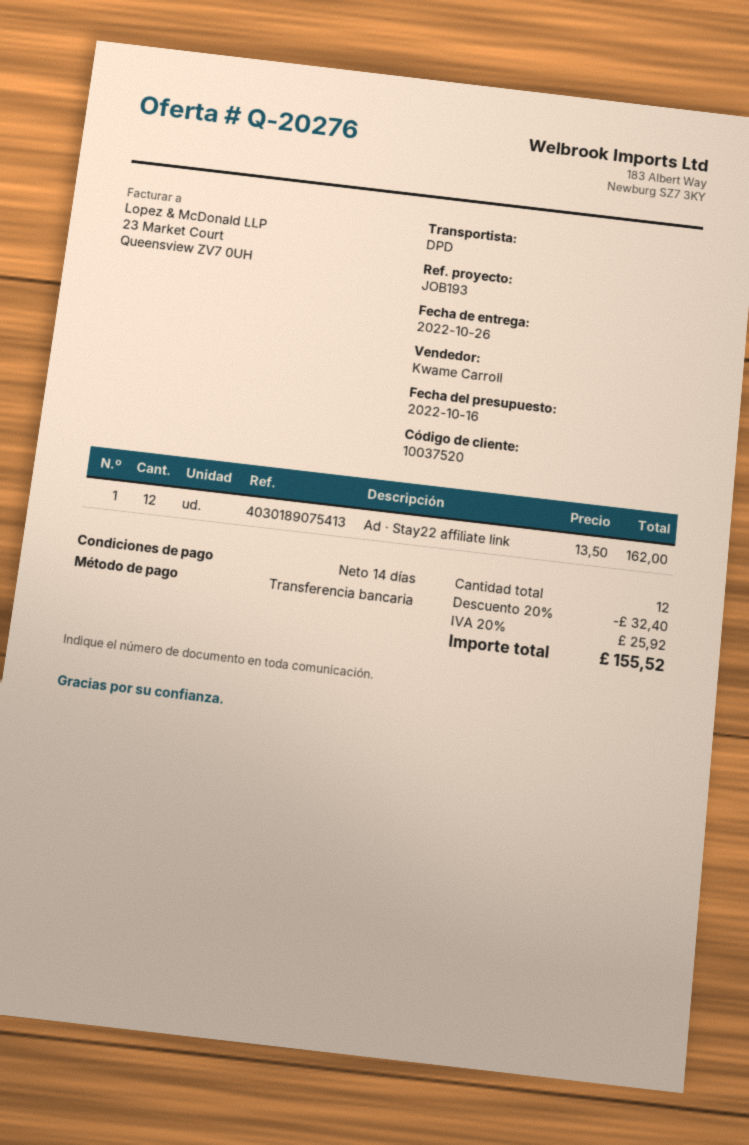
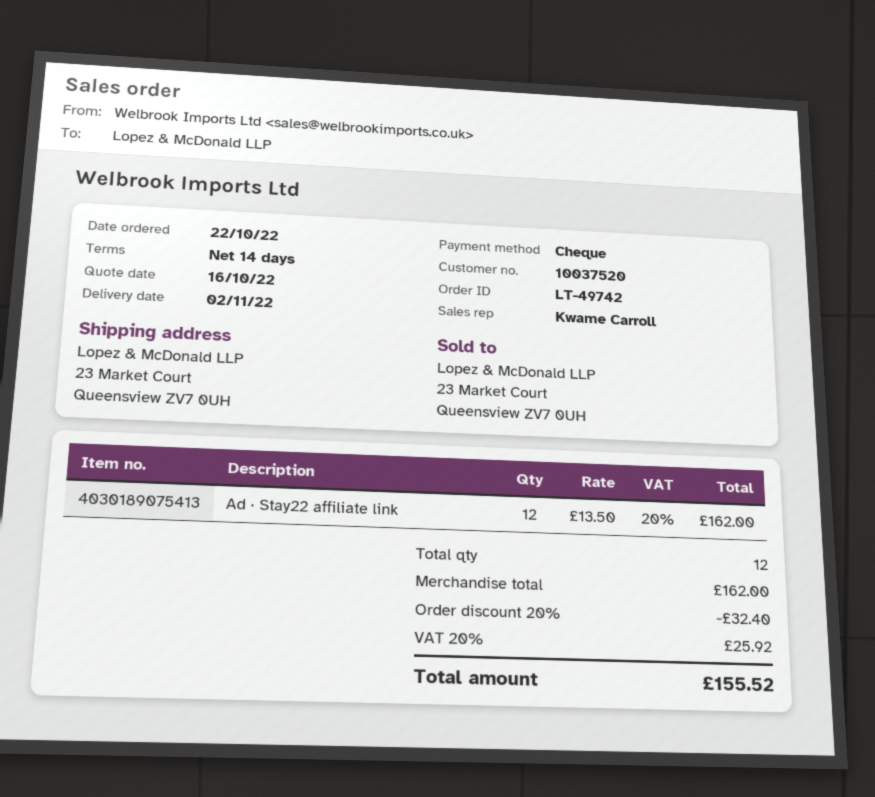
delivery date: 2022-10-26 -> 2022-11-02
payment method: bank transfer -> cheque

